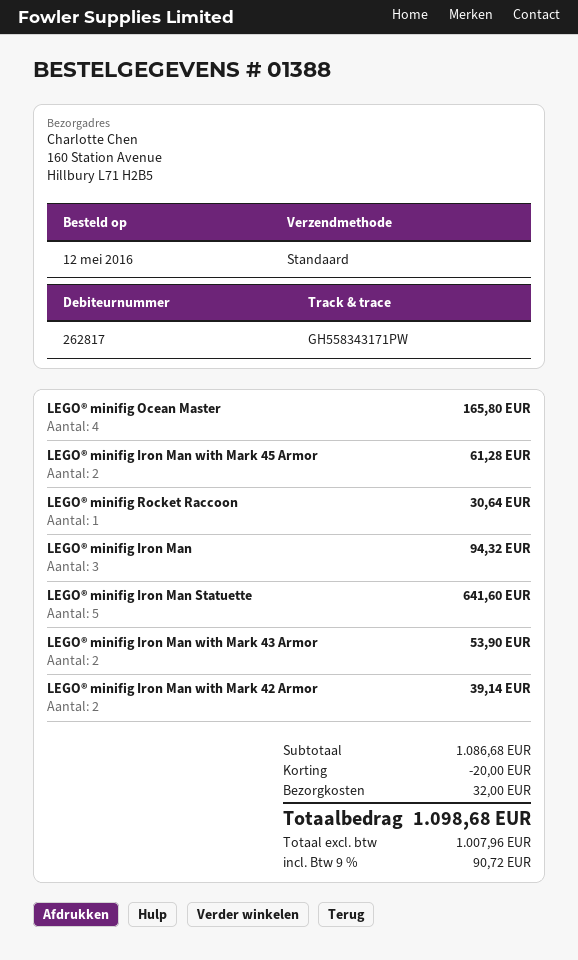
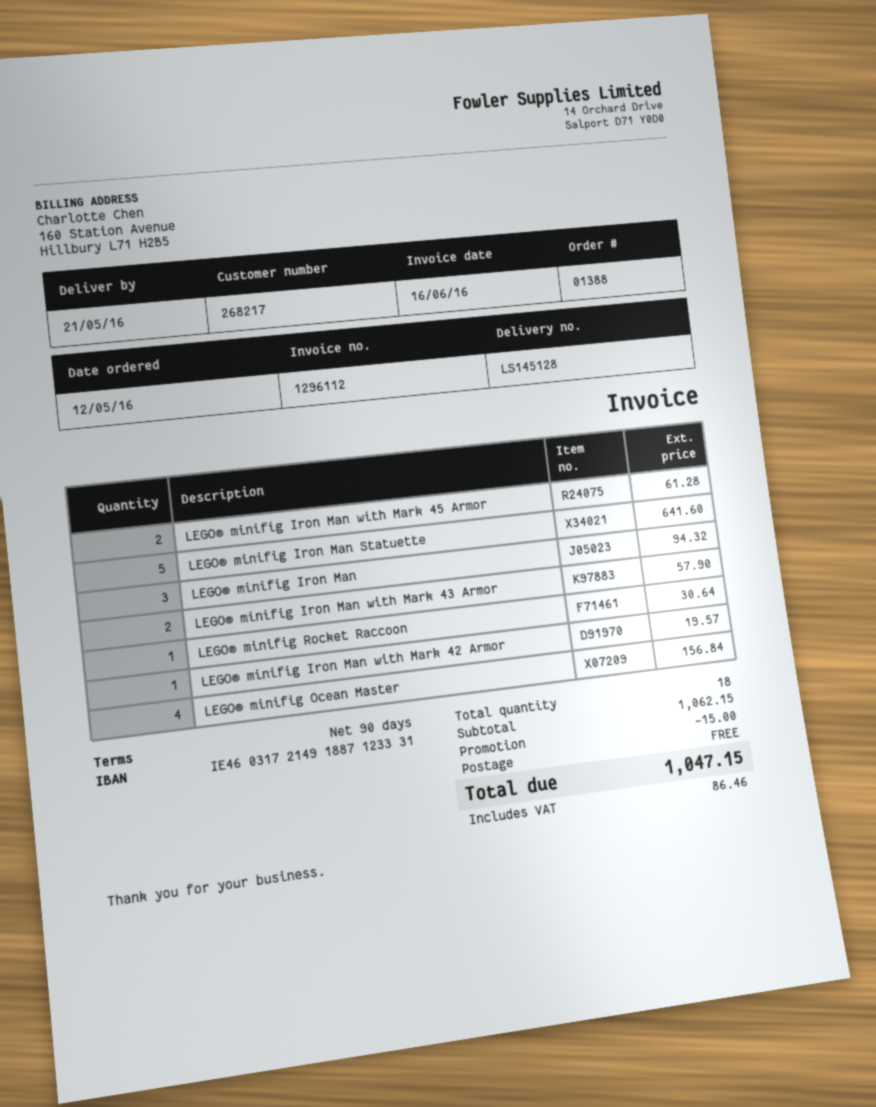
customer number: 262817 -> 268217
LEGO® minifig Ocean Master: 4 for 165.80 -> 4 for 156.84
LEGO® minifig Iron Man with Mark 43 Armor: 2 for 53.90 -> 2 for 57.90
LEGO® minifig Iron Man with Mark 42 Armor: 2 for 39.14 -> 1 for 19.57
subtotal: 1086.68 -> 1062.15
discount: 20.00 -> 15.00
shipping: 32.00 -> 0.00
tax: 90.72 -> 86.46
total: 1098.68 -> 1047.15

